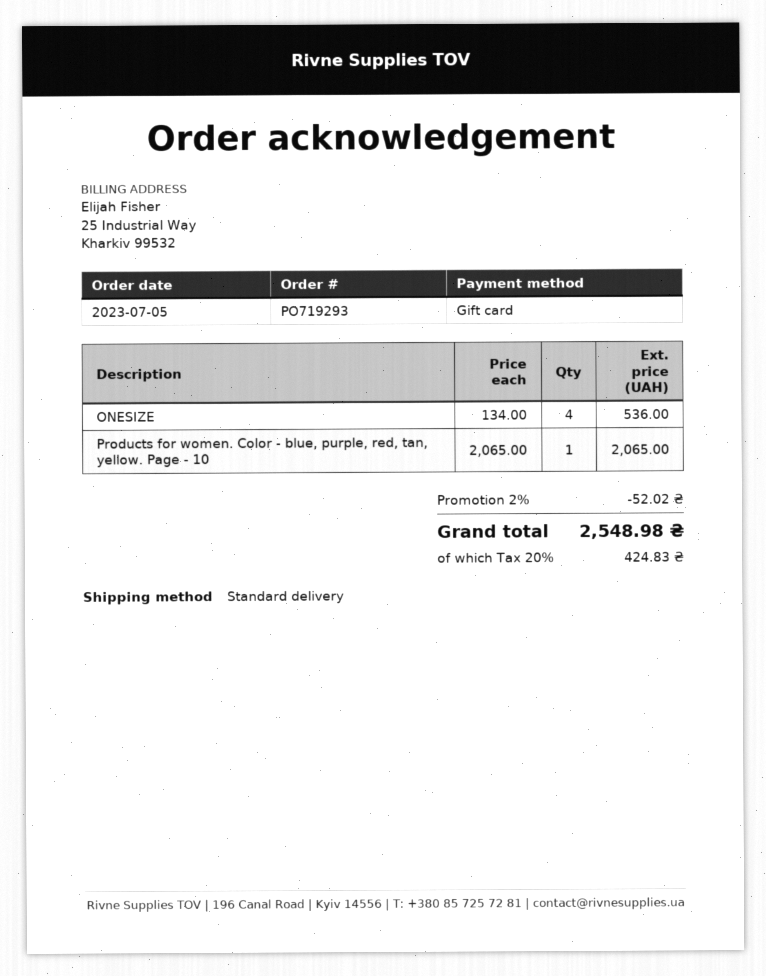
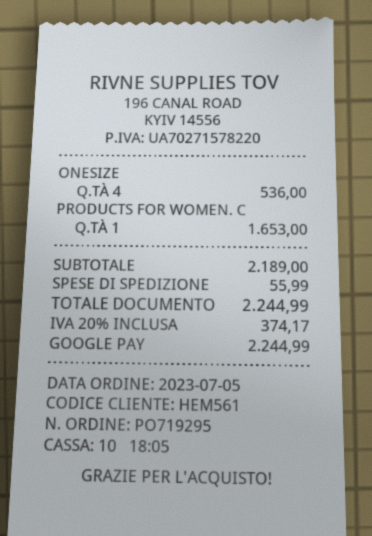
order number: PO719293 -> PO719295
payment method: gift card -> Google Pay
Products for women. Color - blue, purple, red, tan, yellow. Page - 10: 1 for 2065.00 -> 1 for 1653.00
discount: 2% = 52.02 -> none
shipping: none -> 55.99
tax: 20% = 424.83 -> 20% = 374.17
total: 2548.98 -> 2244.99

